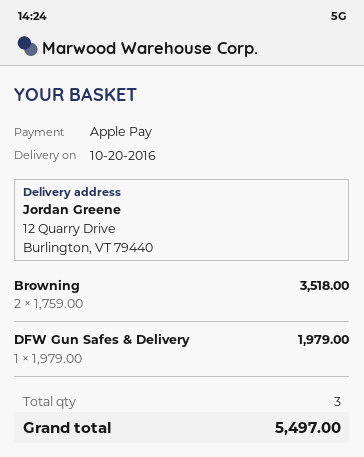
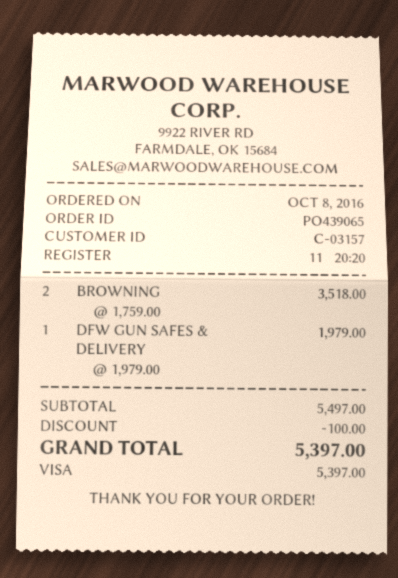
payment method: Apple Pay -> Visa
discount: none -> 100.00
total: 5497.00 -> 5397.00

